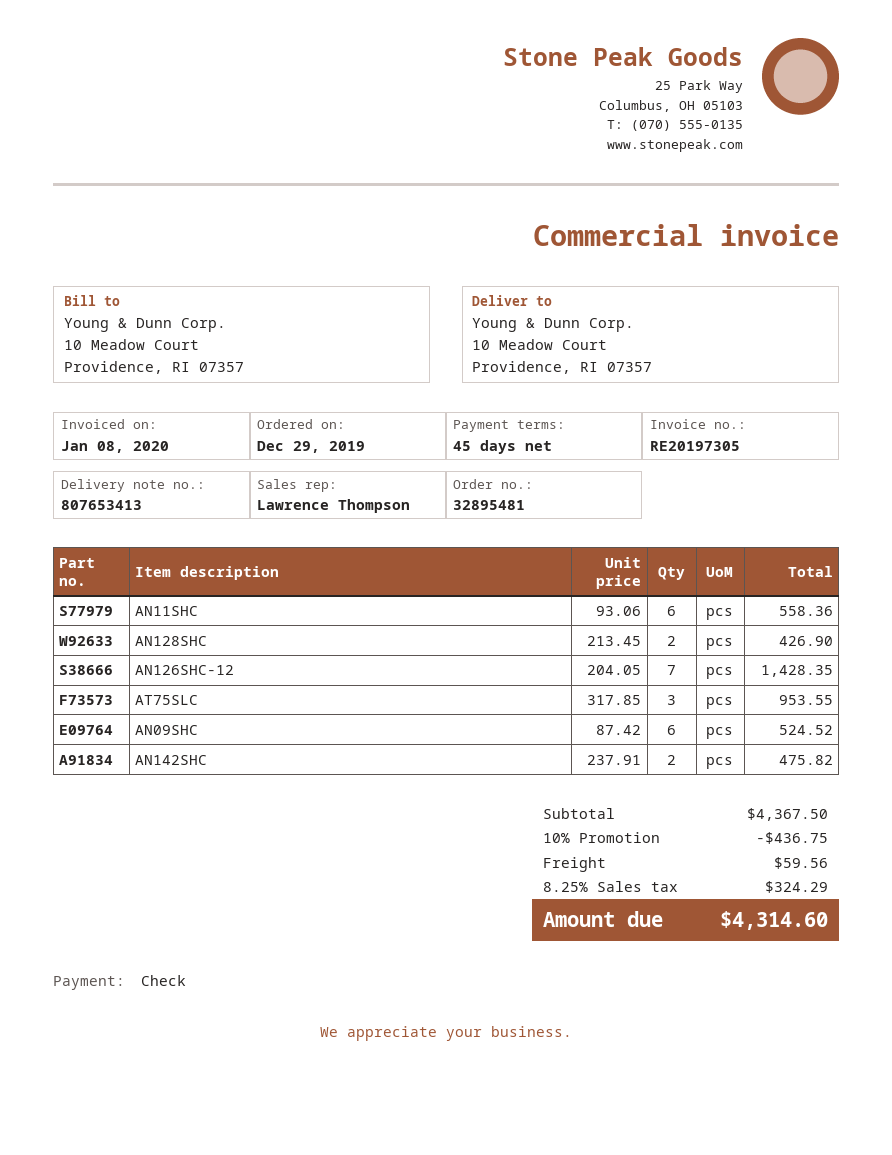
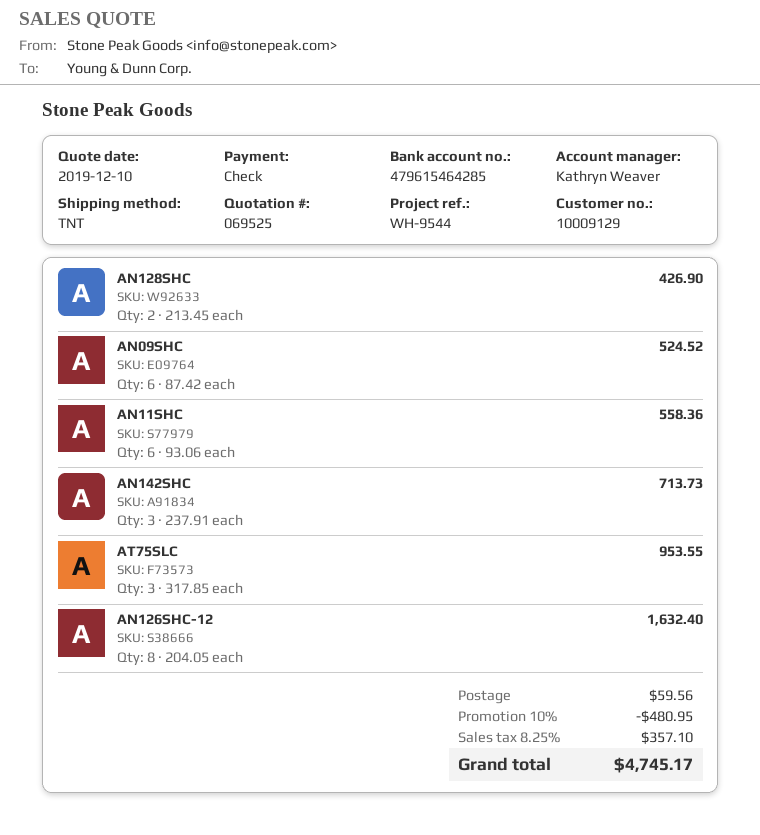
sales rep: Lawrence Thompson -> Kathryn Weaver
AN126SHC-12: 7 x 204.05 = 1428.35 -> 8 x 204.05 = 1632.40
AN142SHC: 2 x 237.91 = 475.82 -> 3 x 237.91 = 713.73
discount: 10% = 436.75 -> 10% = 480.95
tax: 8.25% = 324.29 -> 8.25% = 357.10
total: 4314.60 -> 4745.17

